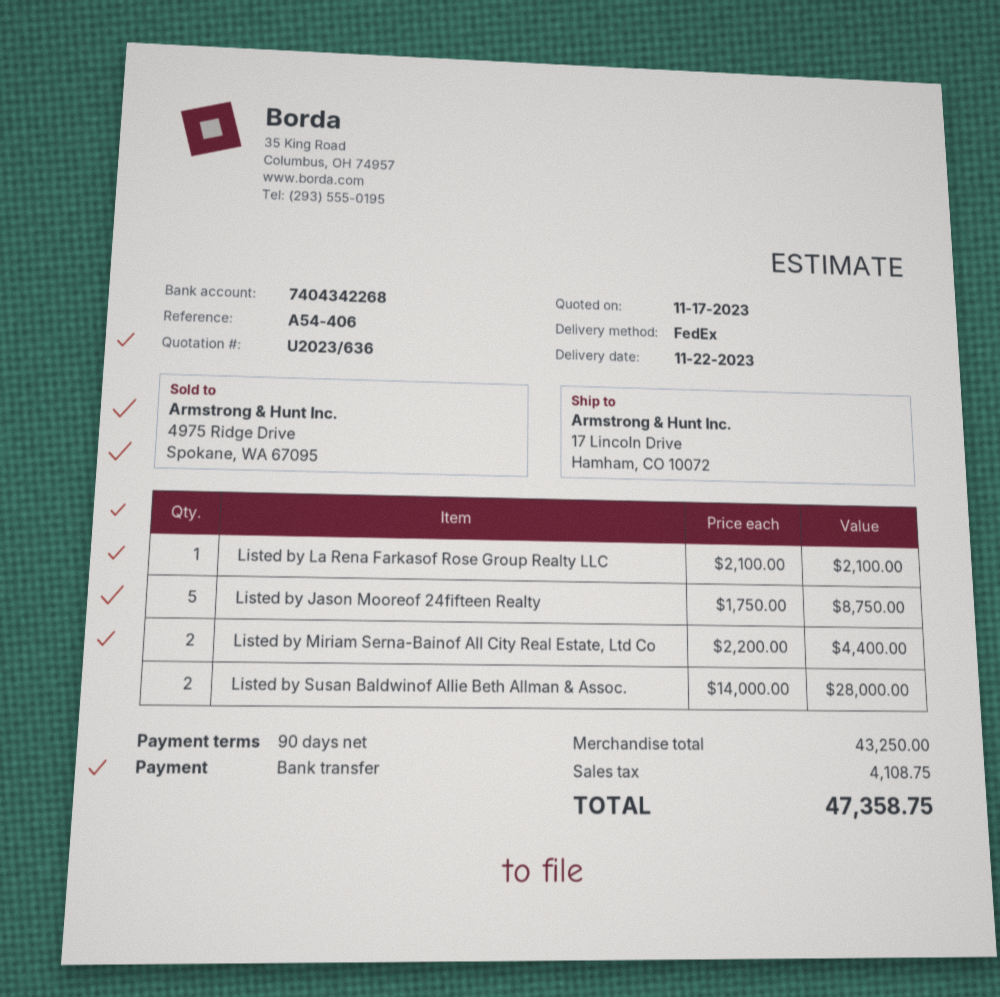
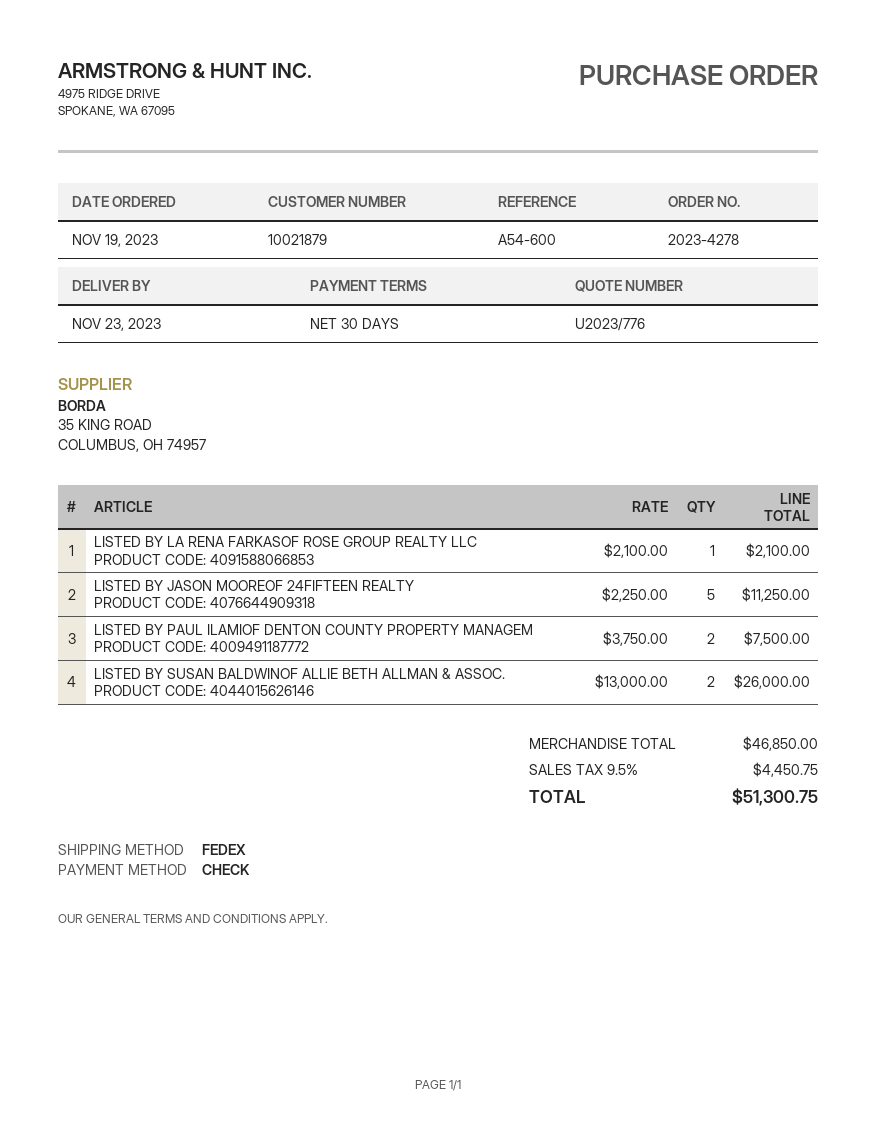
quote number: U2023/636 -> U2023/776
delivery date: 2023-11-22 -> 2023-11-23
payment terms: 90 days -> 30 days
reference: A54-406 -> A54-600
payment method: bank transfer -> cheque
Listed by Jason Mooreof 24fifteen Realty: 5 x 1750.00 = 8750.00 -> 5 x 2250.00 = 11250.00
Listed by Miriam Serna-Bainof All City Real Estate, Ltd Co: 2 x 2200.00 = 4400.00 -> none
Listed by Susan Baldwinof Allie Beth Allman & Assoc.: 2 x 14000.00 = 28000.00 -> 2 x 13000.00 = 26000.00
LISTED BY PAUL ILAMIOF DENTON COUNTY PROPERTY MANAGEM: none -> 2 x 3750.00 = 7500.00
subtotal: 43250.00 -> 46850.00
tax: 4108.75 -> 4450.75
total: 47358.75 -> 51300.75

